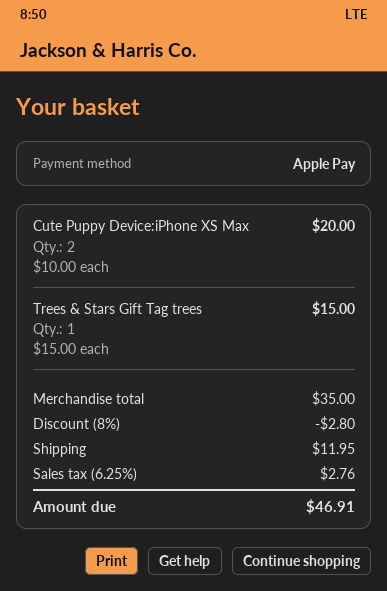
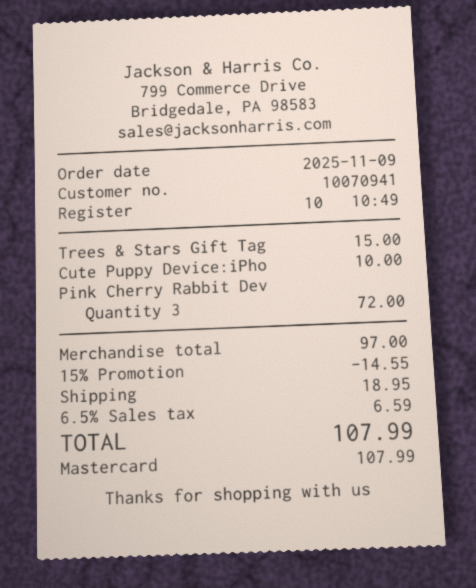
payment method: Apple Pay -> Mastercard
Cute Puppy Device:iPhone XS Max: 2 for 20.00 -> 1 for 10.00
Pink Cherry Rabbit Dev: none -> 3 for 72.00
subtotal: 35.00 -> 97.00
discount: 8% = 2.80 -> 15% = 14.55
shipping: 11.95 -> 18.95
tax: 6.25% = 2.76 -> 6.5% = 6.59
total: 46.91 -> 107.99

